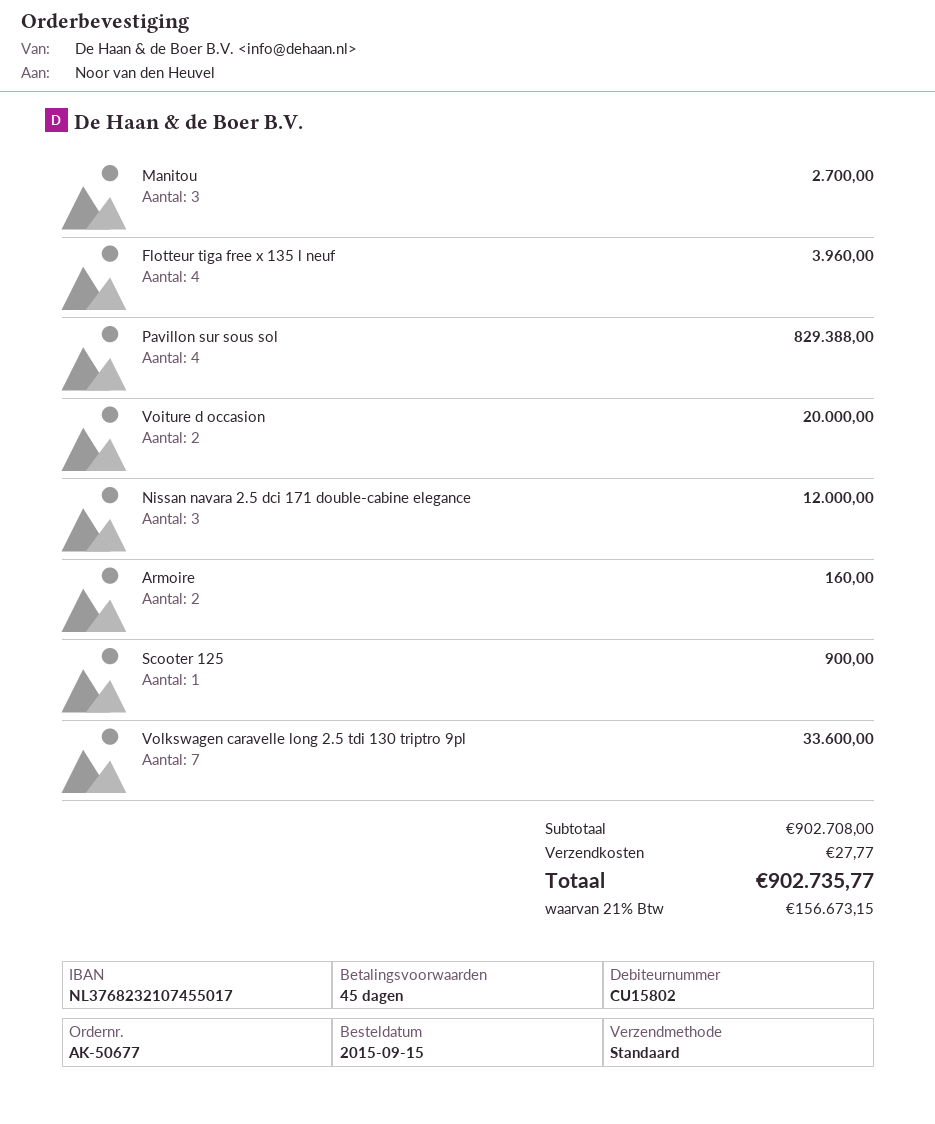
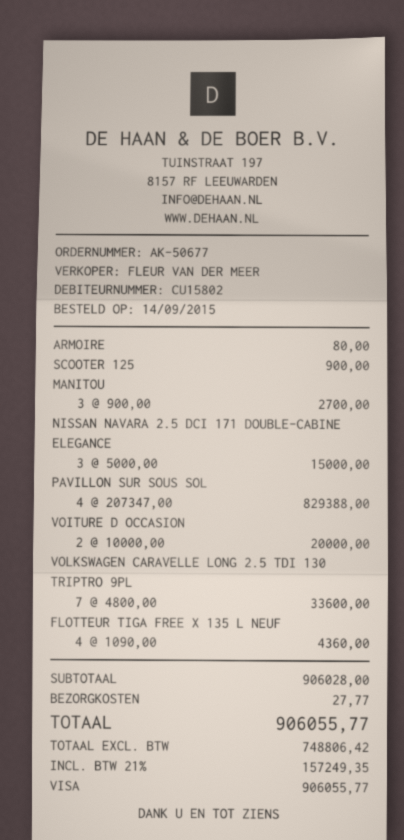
order date: 2015-09-15 -> 2015-09-14
Flotteur tiga free x 135 l neuf: 4 for 3960.00 -> 4 for 4360.00
Nissan navara 2.5 dci 171 double-cabine elegance: 3 for 12000.00 -> 3 for 15000.00
Armoire: 2 for 160.00 -> 1 for 80.00
subtotal: 902708.00 -> 906028.00
tax: 21% = 156673.15 -> 21% = 157249.35
total: 902735.77 -> 906055.77

